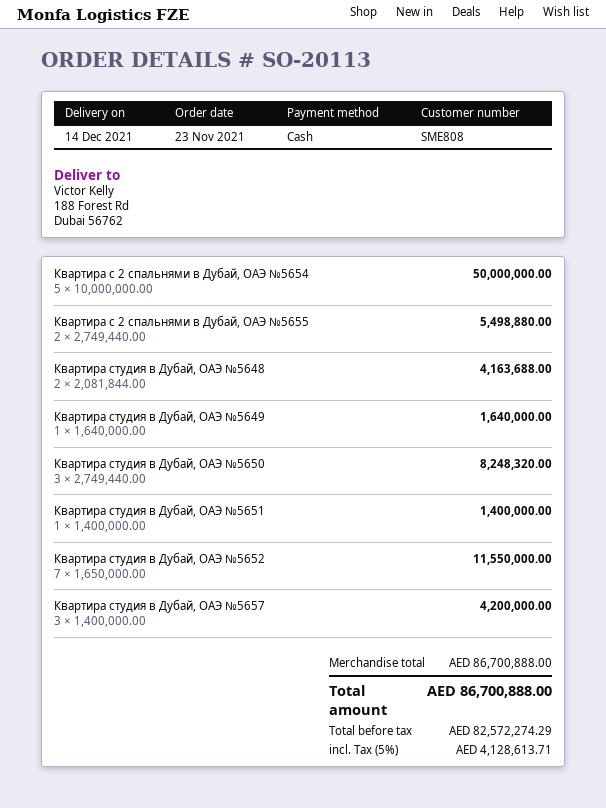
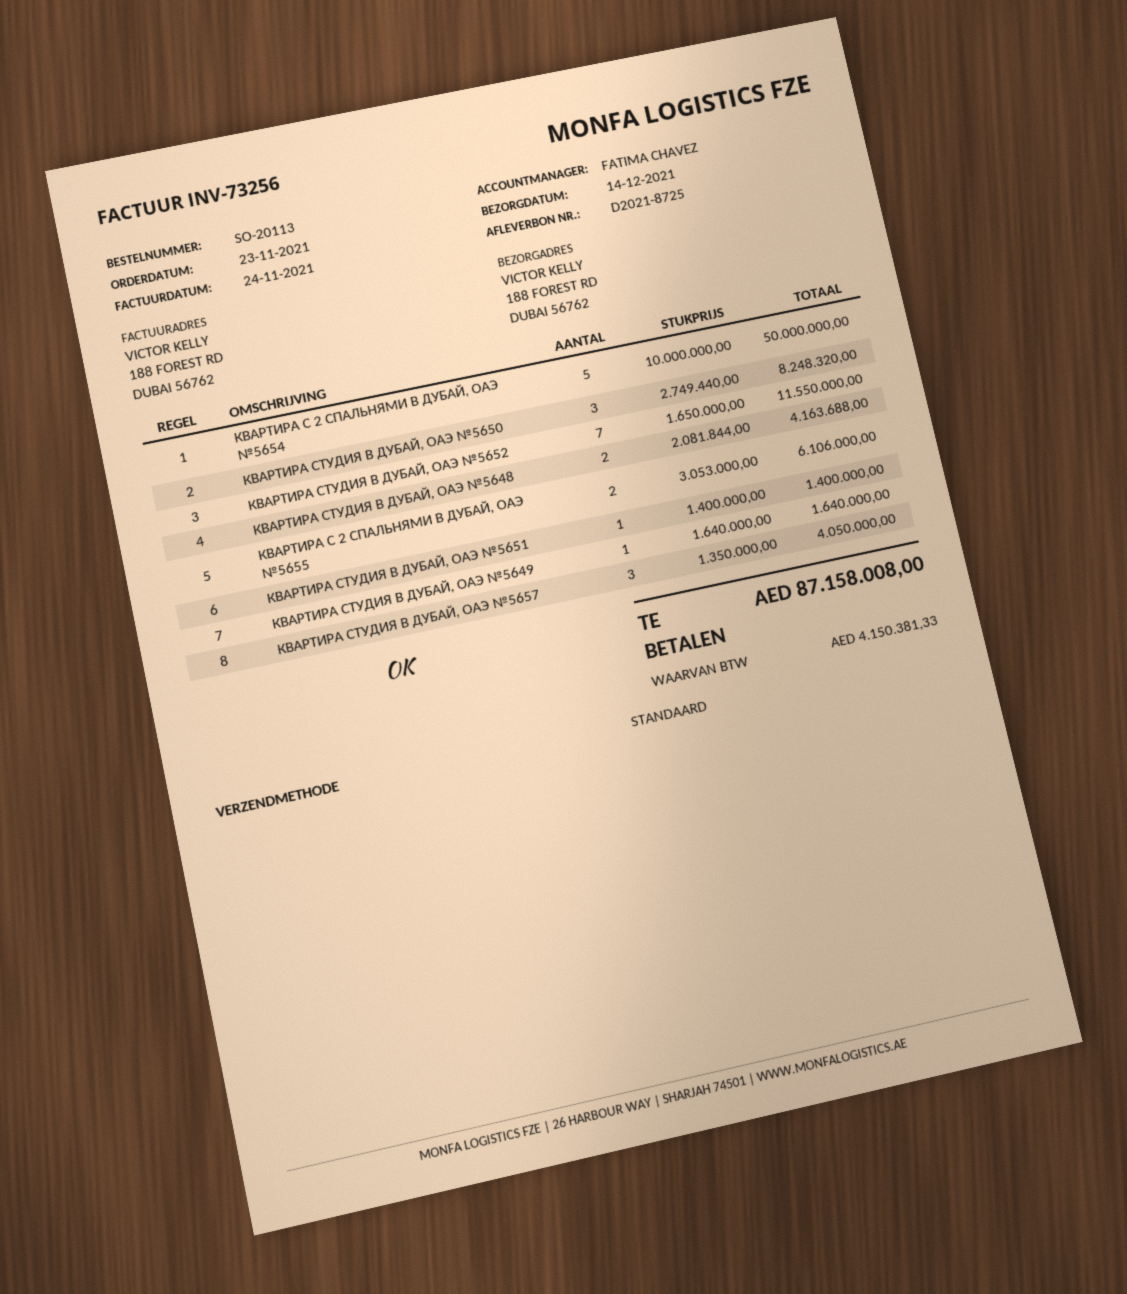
Квартира с 2 спальнями в Дубай, ОАЭ №5655: 2 x 2749440.00 = 5498880.00 -> 2 x 3053000.00 = 6106000.00
Квартира студия в Дубай, ОАЭ №5657: 3 x 1400000.00 = 4200000.00 -> 3 x 1350000.00 = 4050000.00
tax: 4128613.71 -> 4150381.33
total: 86700888.00 -> 87158008.00

